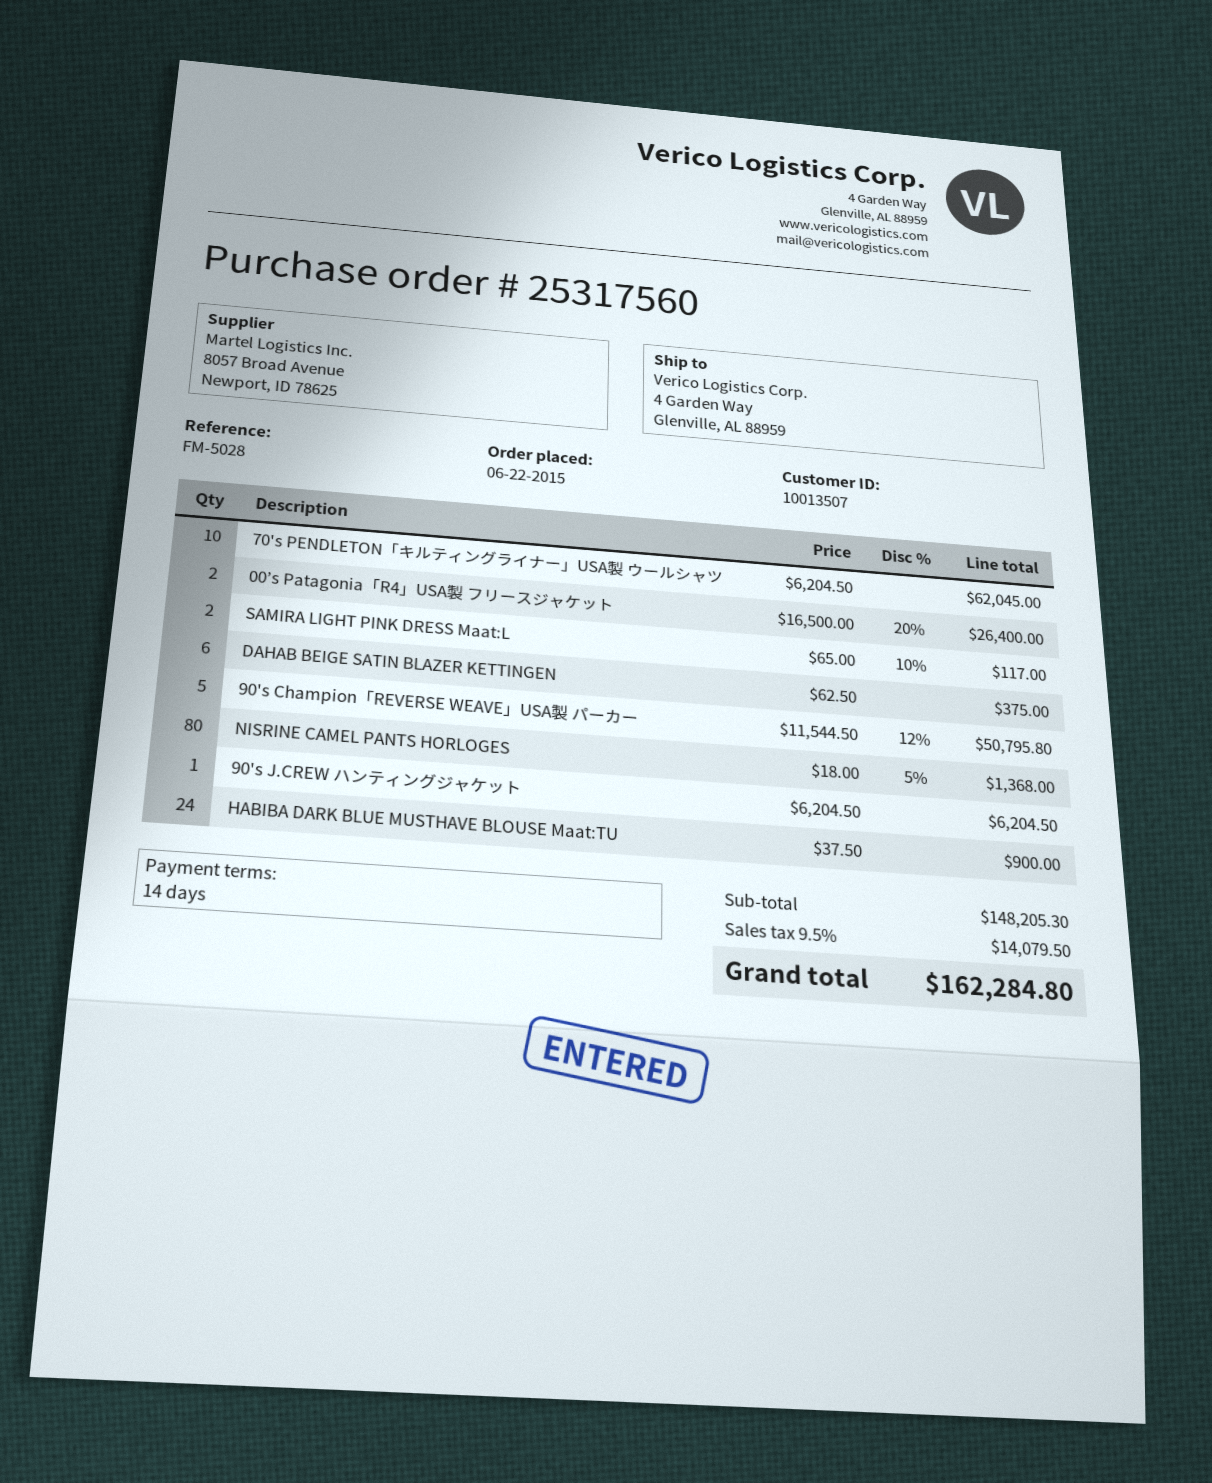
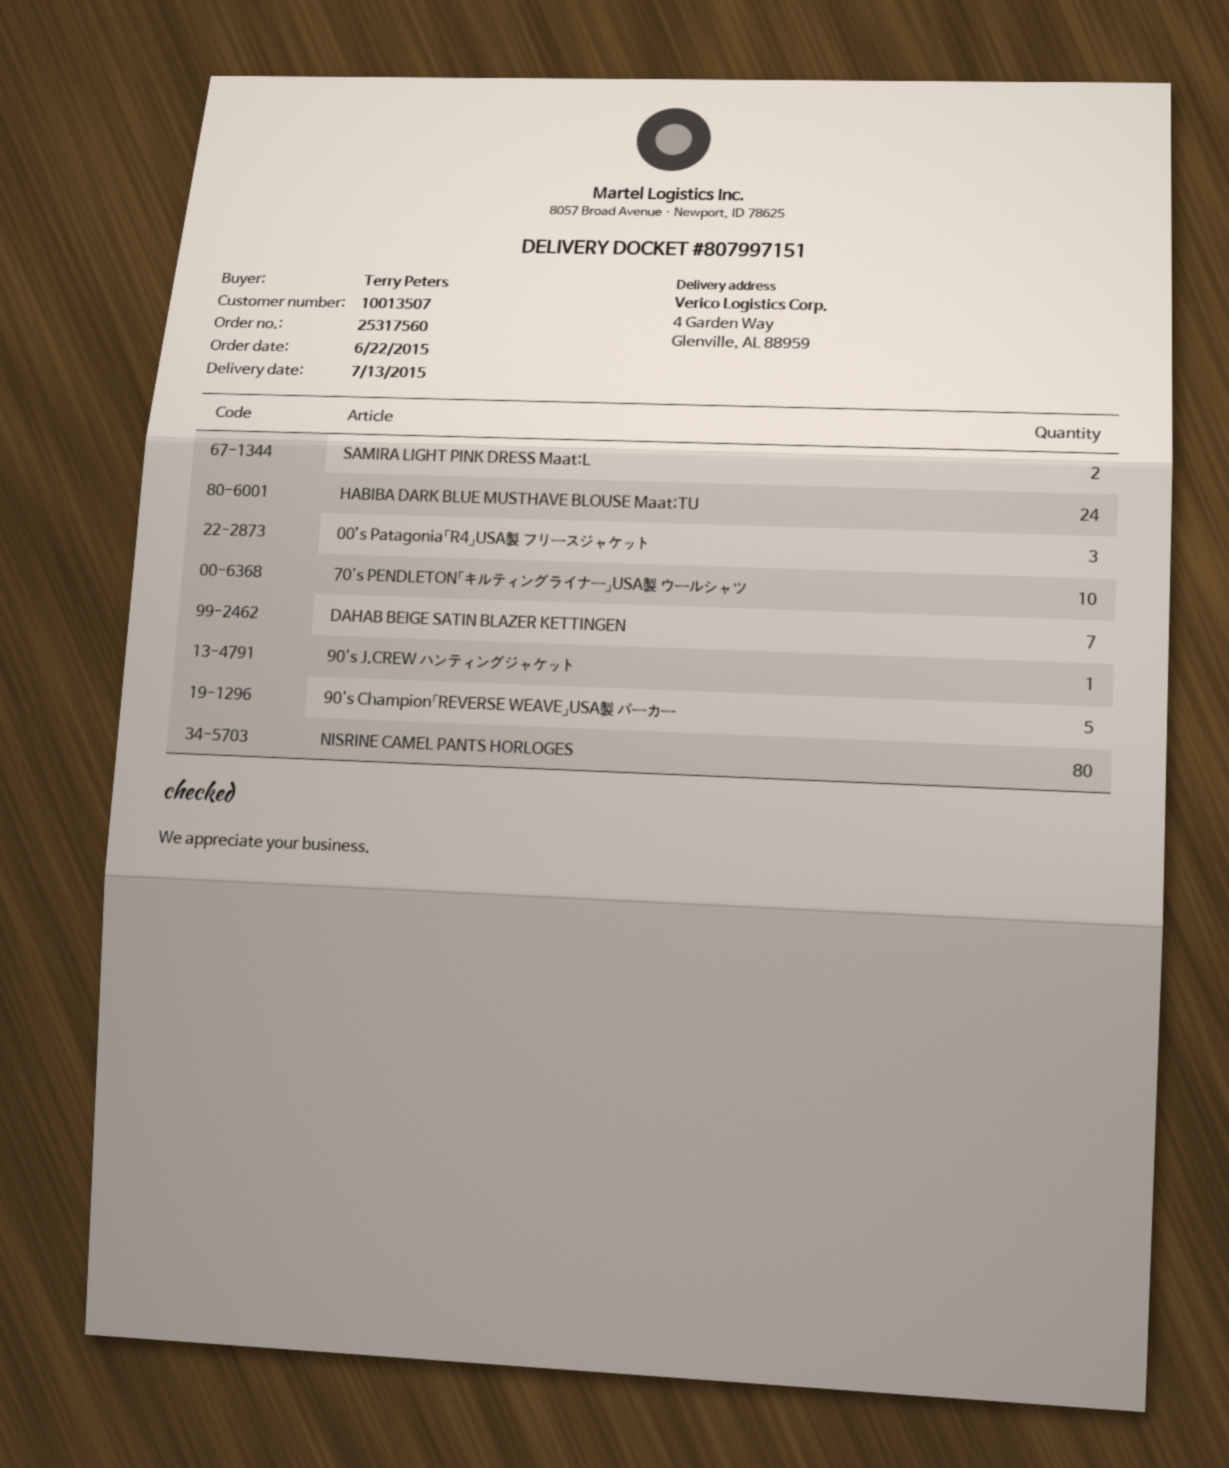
00’s Patagonia「R4」USA製 フリースジャケット: 2 -> 3
DAHAB BEIGE SATIN BLAZER KETTINGEN: 6 -> 7

